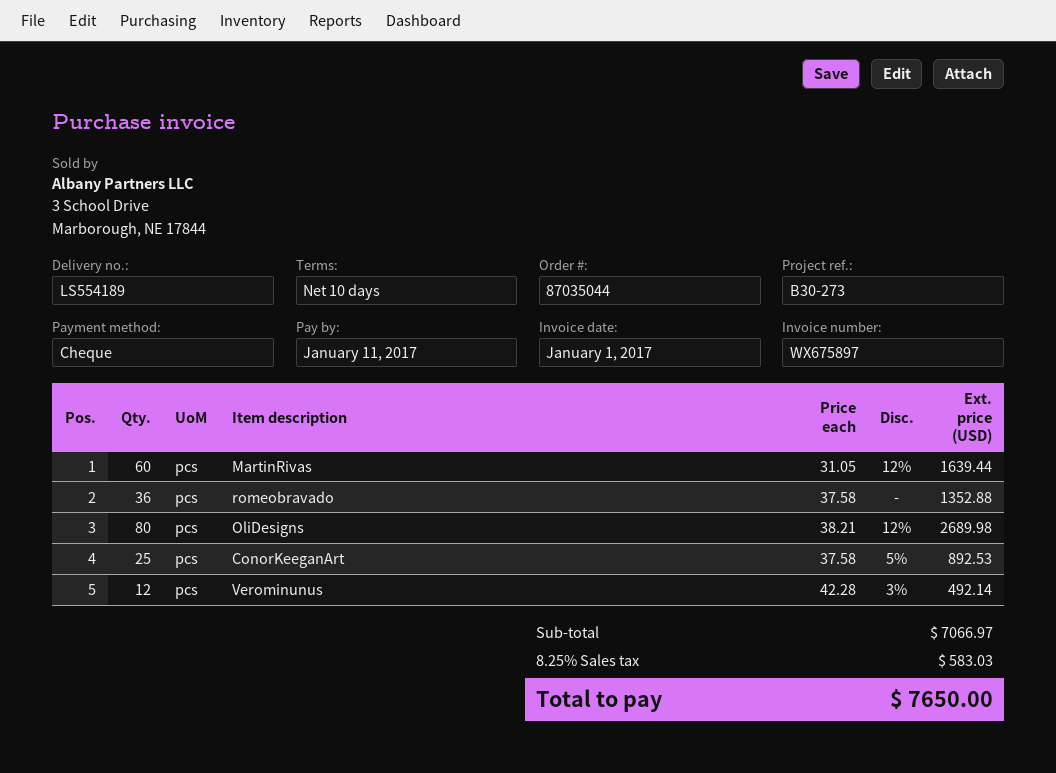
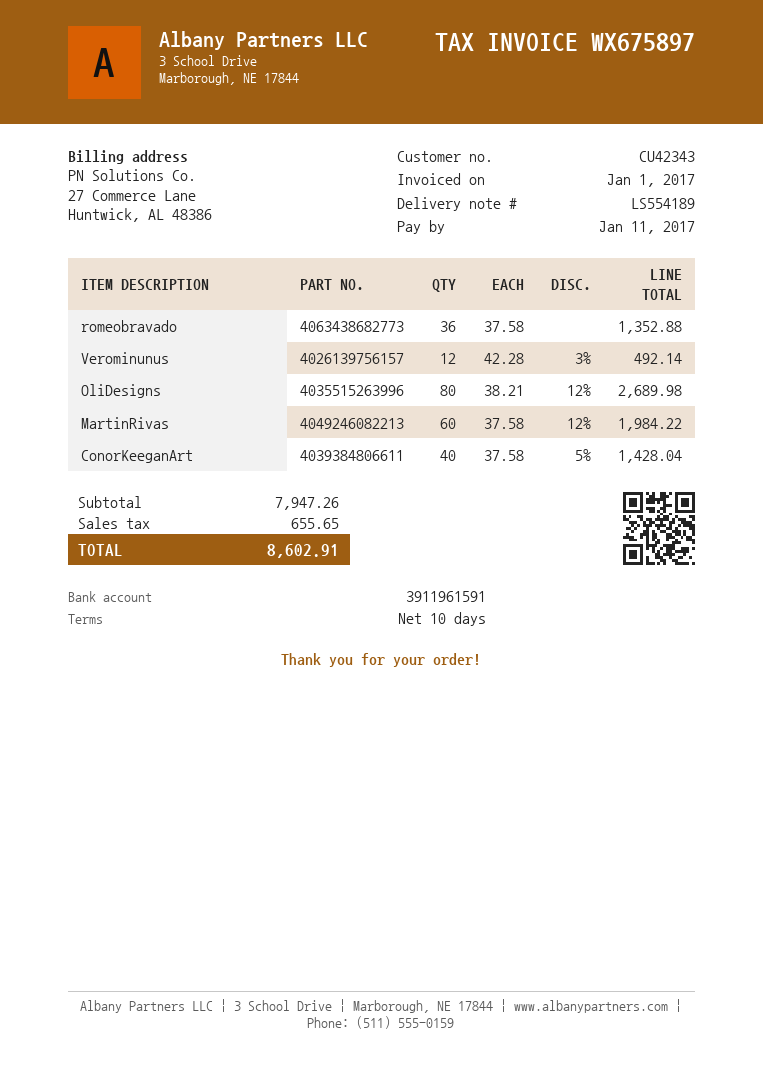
MartinRivas: 60 x 31.05 - 12% = 1639.44 -> 60 x 37.58 - 12% = 1984.22
ConorKeeganArt: 25 x 37.58 - 5% = 892.53 -> 40 x 37.58 - 5% = 1428.04
subtotal: 7066.97 -> 7947.26
tax: 583.03 -> 655.65
total: 7650.00 -> 8602.91

